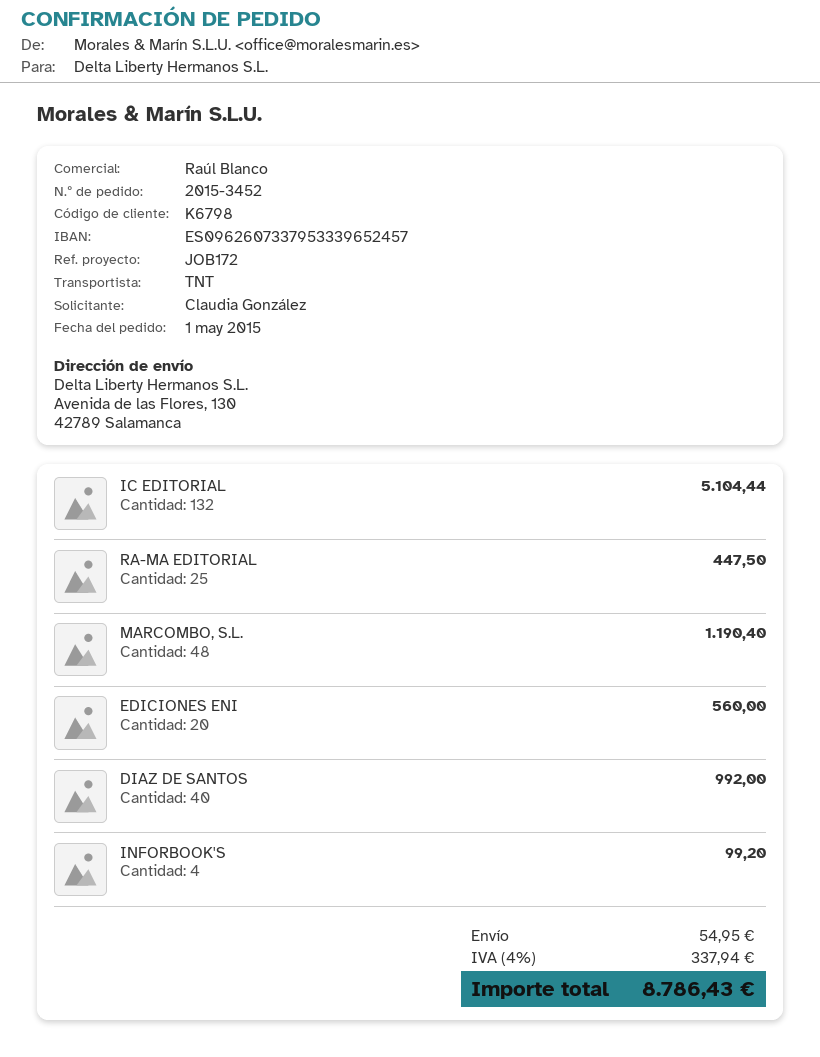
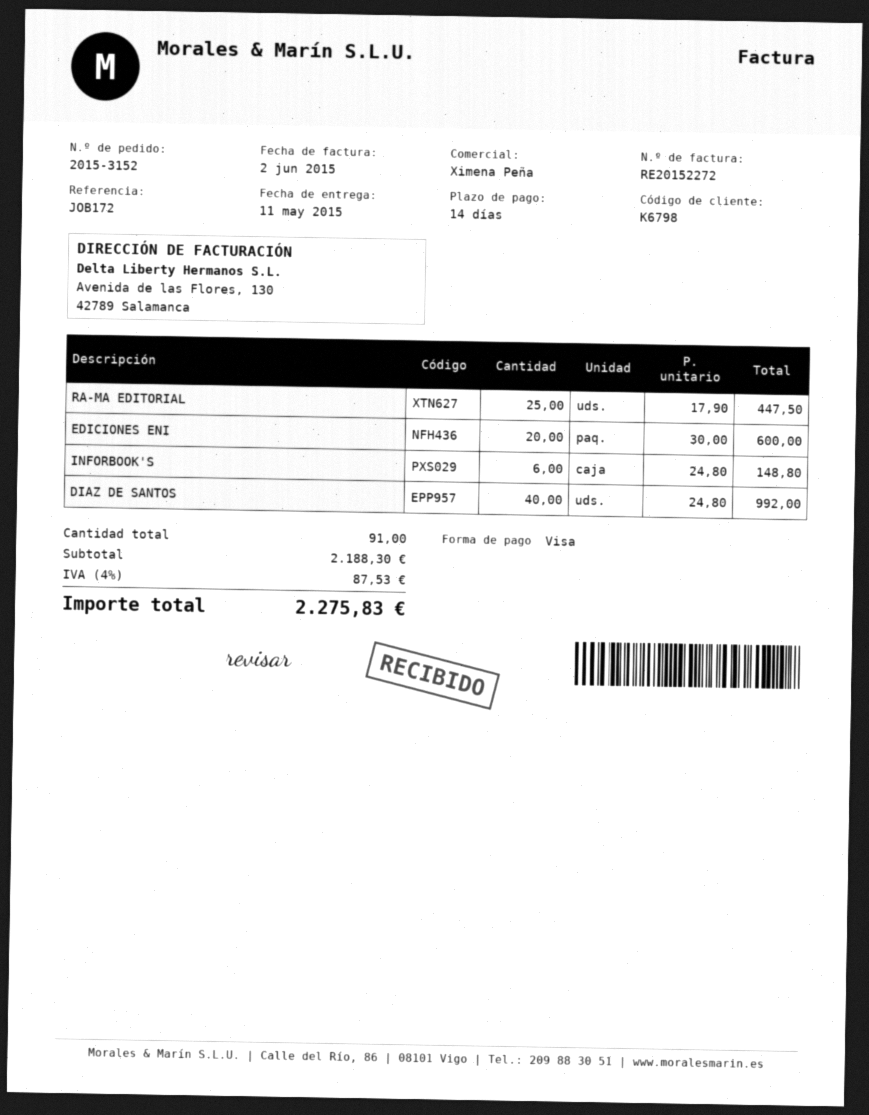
order number: 2015-3452 -> 2015-3152
sales rep: Raúl Blanco -> Ximena Peña
IC EDITORIAL: 132 for 5104.44 -> none
MARCOMBO, S.L.: 48 for 1190.40 -> none
EDICIONES ENI: 20 for 560.00 -> 20 for 600.00
INFORBOOK'S: 4 for 99.20 -> 6 for 148.80
shipping: 54.95 -> none
tax: 4% = 337.94 -> 4% = 87.53
total: 8786.43 -> 2275.83

